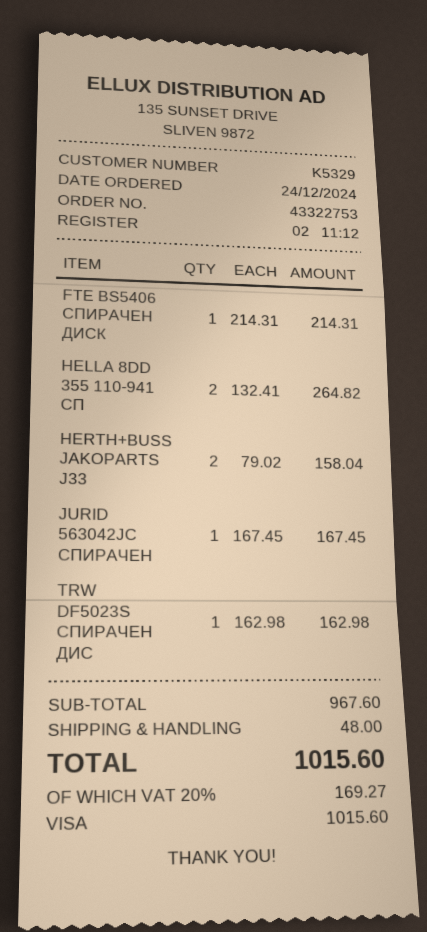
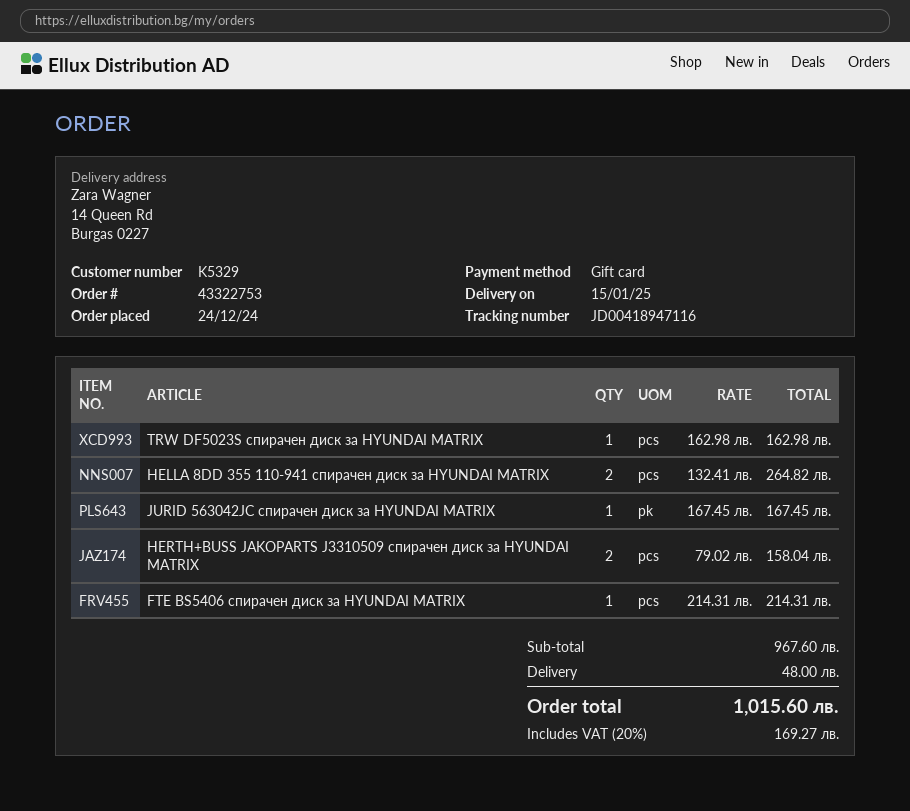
payment method: Visa -> gift card

